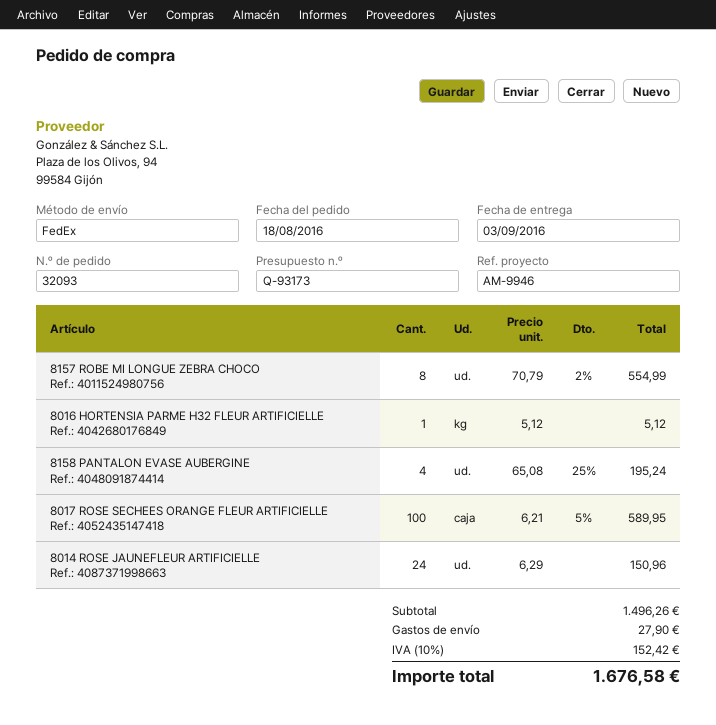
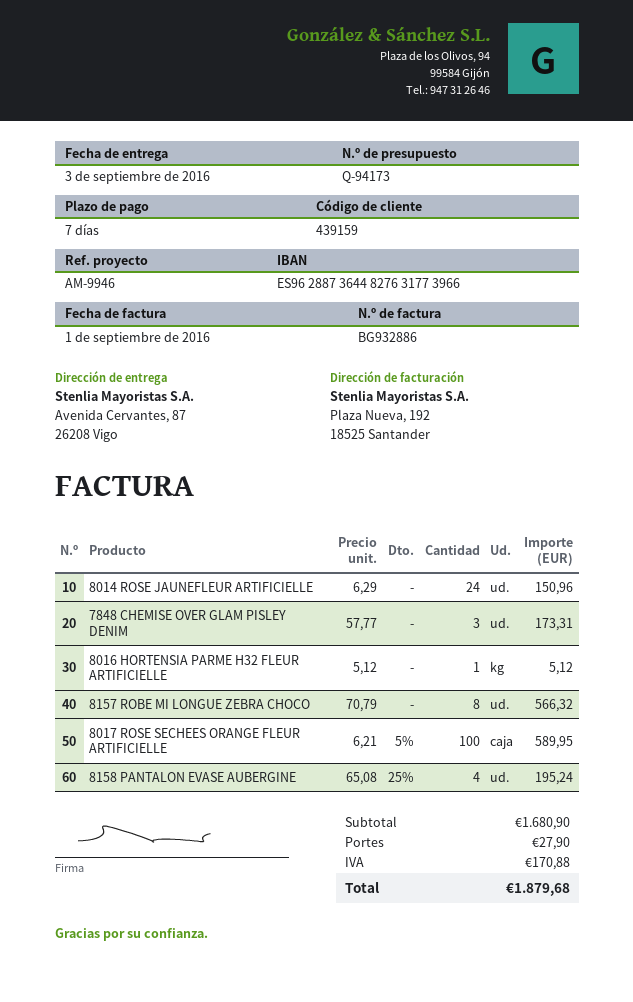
quote number: Q-93173 -> Q-94173
8157 ROBE MI LONGUE ZEBRA CHOCO: 8 x 70.79 - 2% = 554.99 -> 8 x 70.79 = 566.32
7848 CHEMISE OVER GLAM PISLEY DENIM: none -> 3 x 57.77 = 173.31
subtotal: 1496.26 -> 1680.90
tax: 152.42 -> 170.88
total: 1676.58 -> 1879.68

